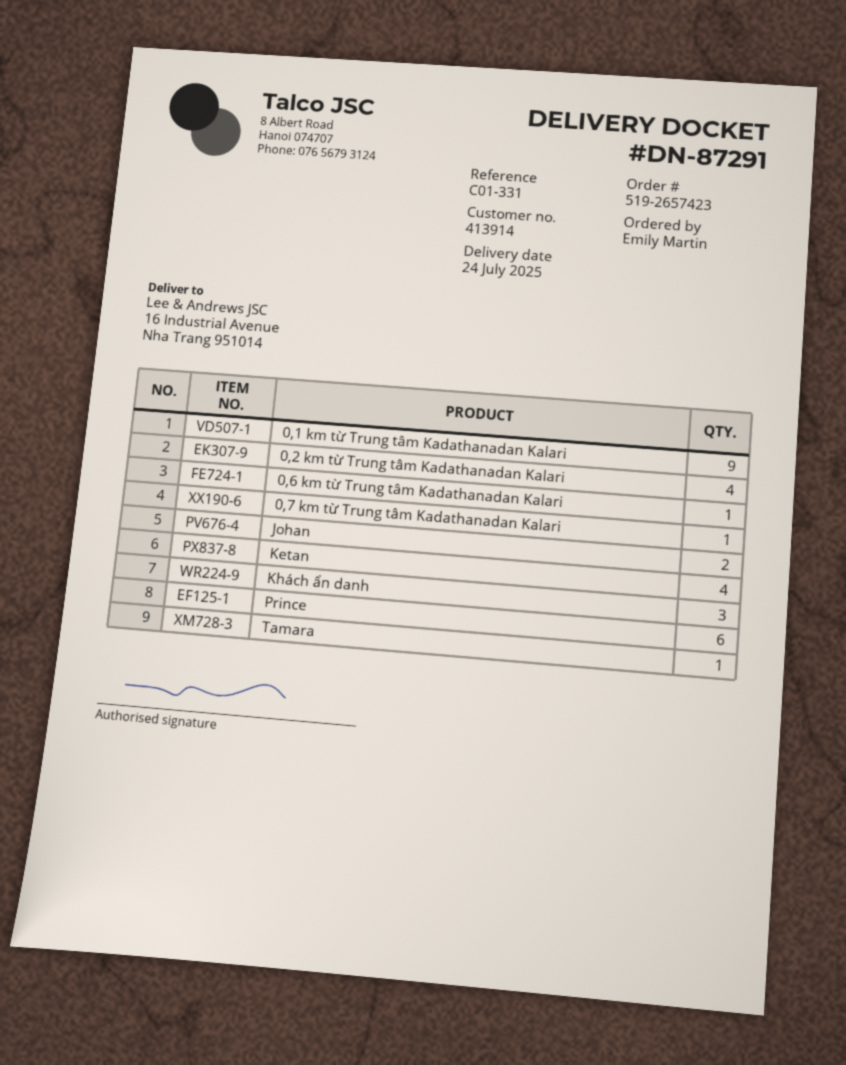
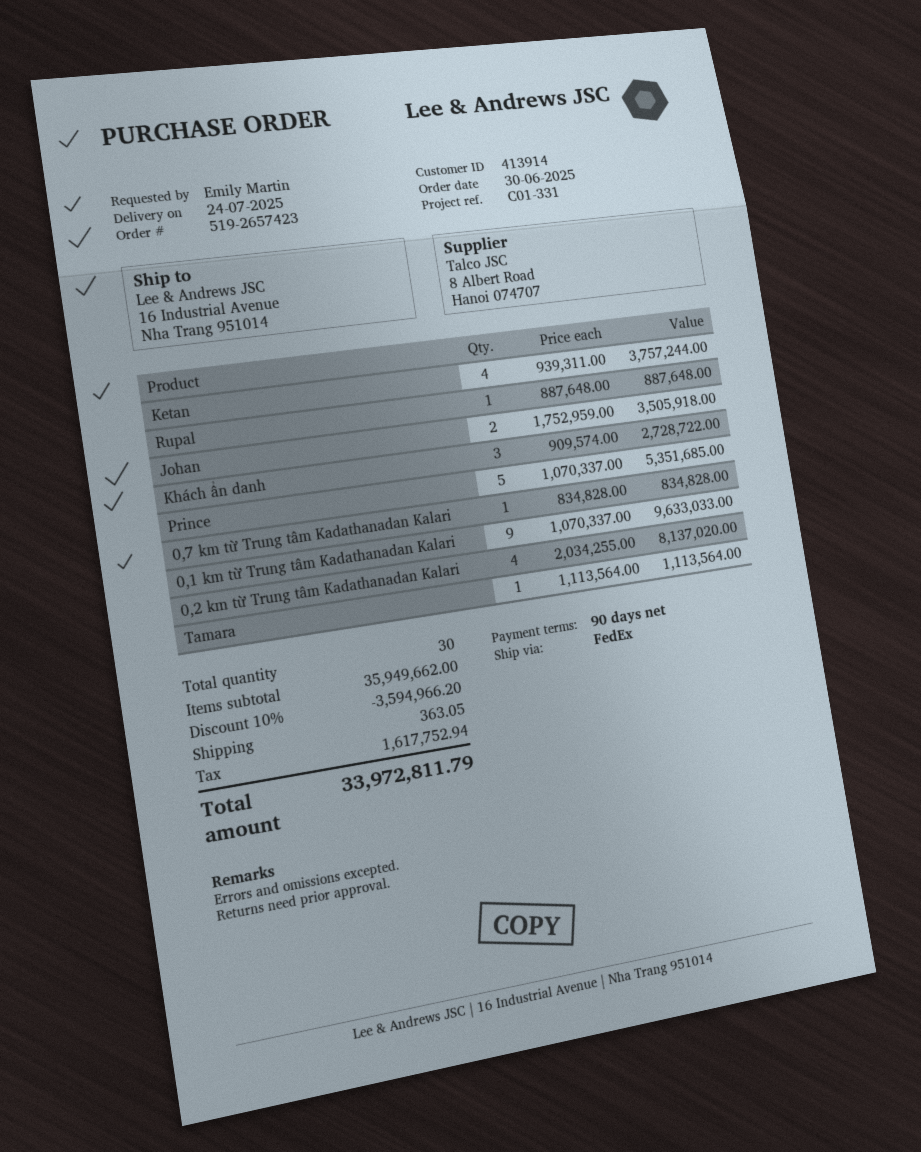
0,6 km từ Trung tâm Kadathanadan Kalari: 1 -> none
Prince: 6 -> 5
Rupal: none -> 1

